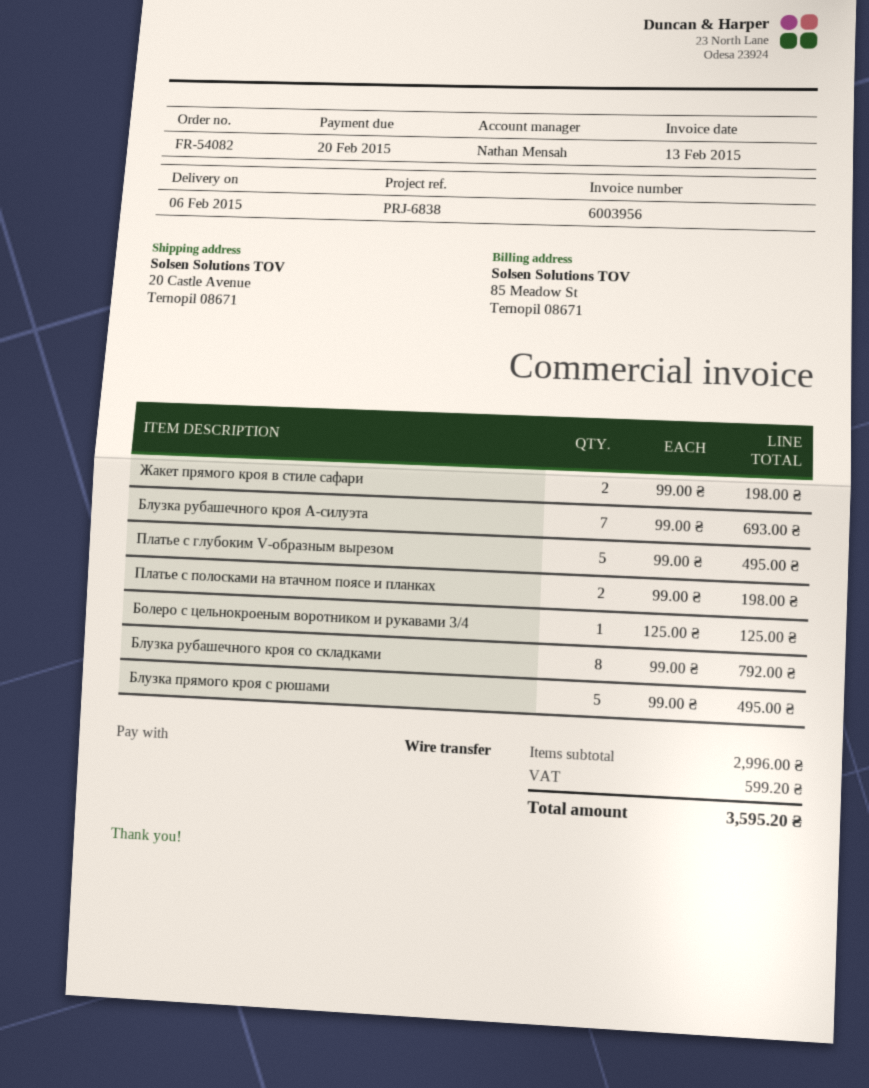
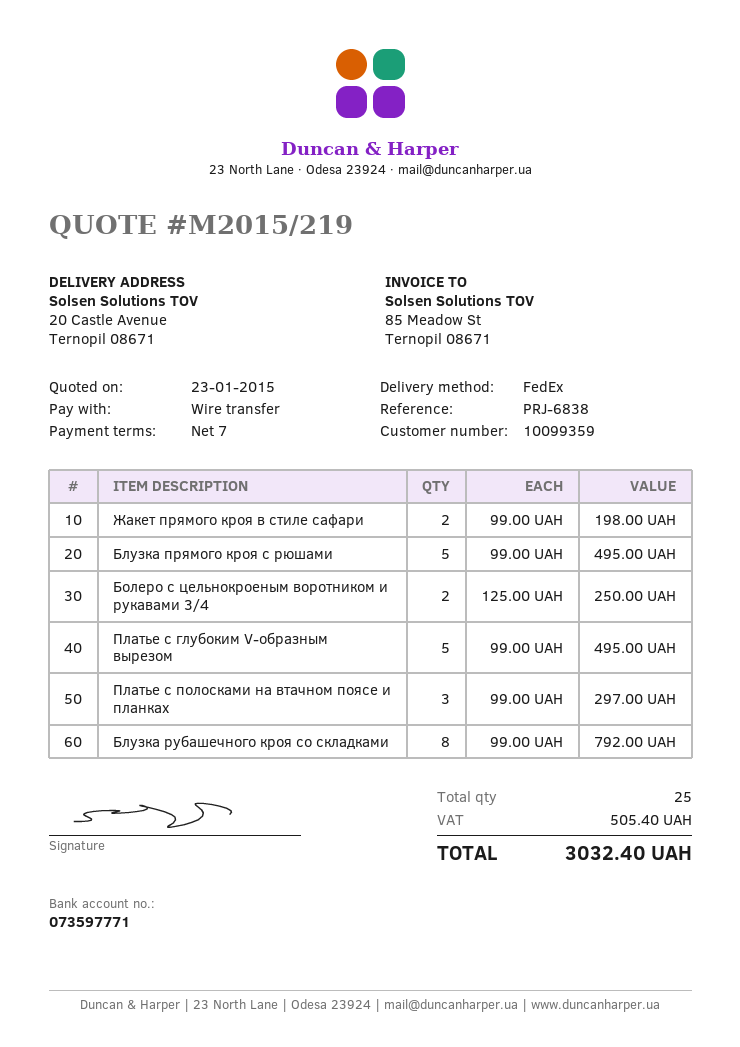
Блузка рубашечного кроя А-силуэта: 7 x 99.00 = 693.00 -> none
Платье с полосками на втачном поясе и планках: 2 x 99.00 = 198.00 -> 3 x 99.00 = 297.00
Болеро с цельнокроеным воротником и рукавами 3/4: 1 x 125.00 = 125.00 -> 2 x 125.00 = 250.00
tax: 599.20 -> 505.40
total: 3595.20 -> 3032.40

